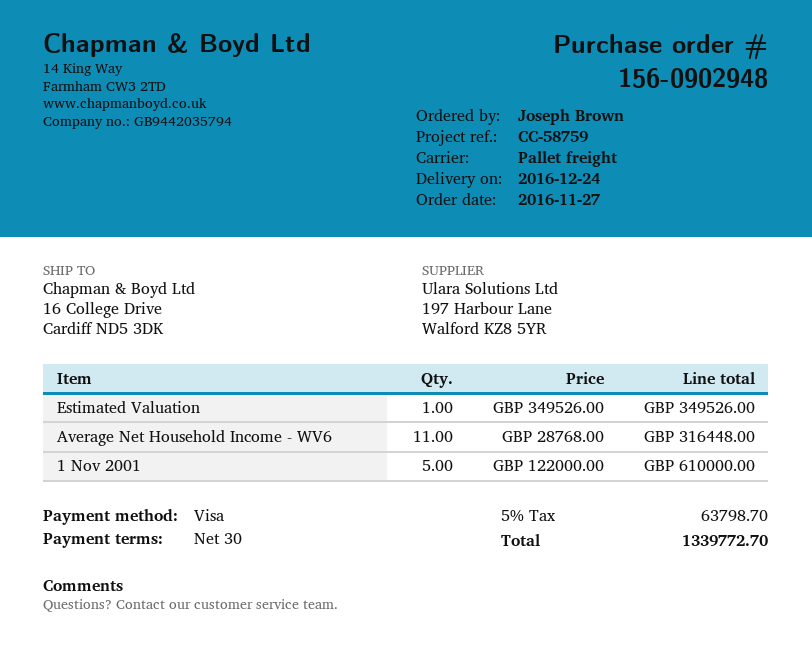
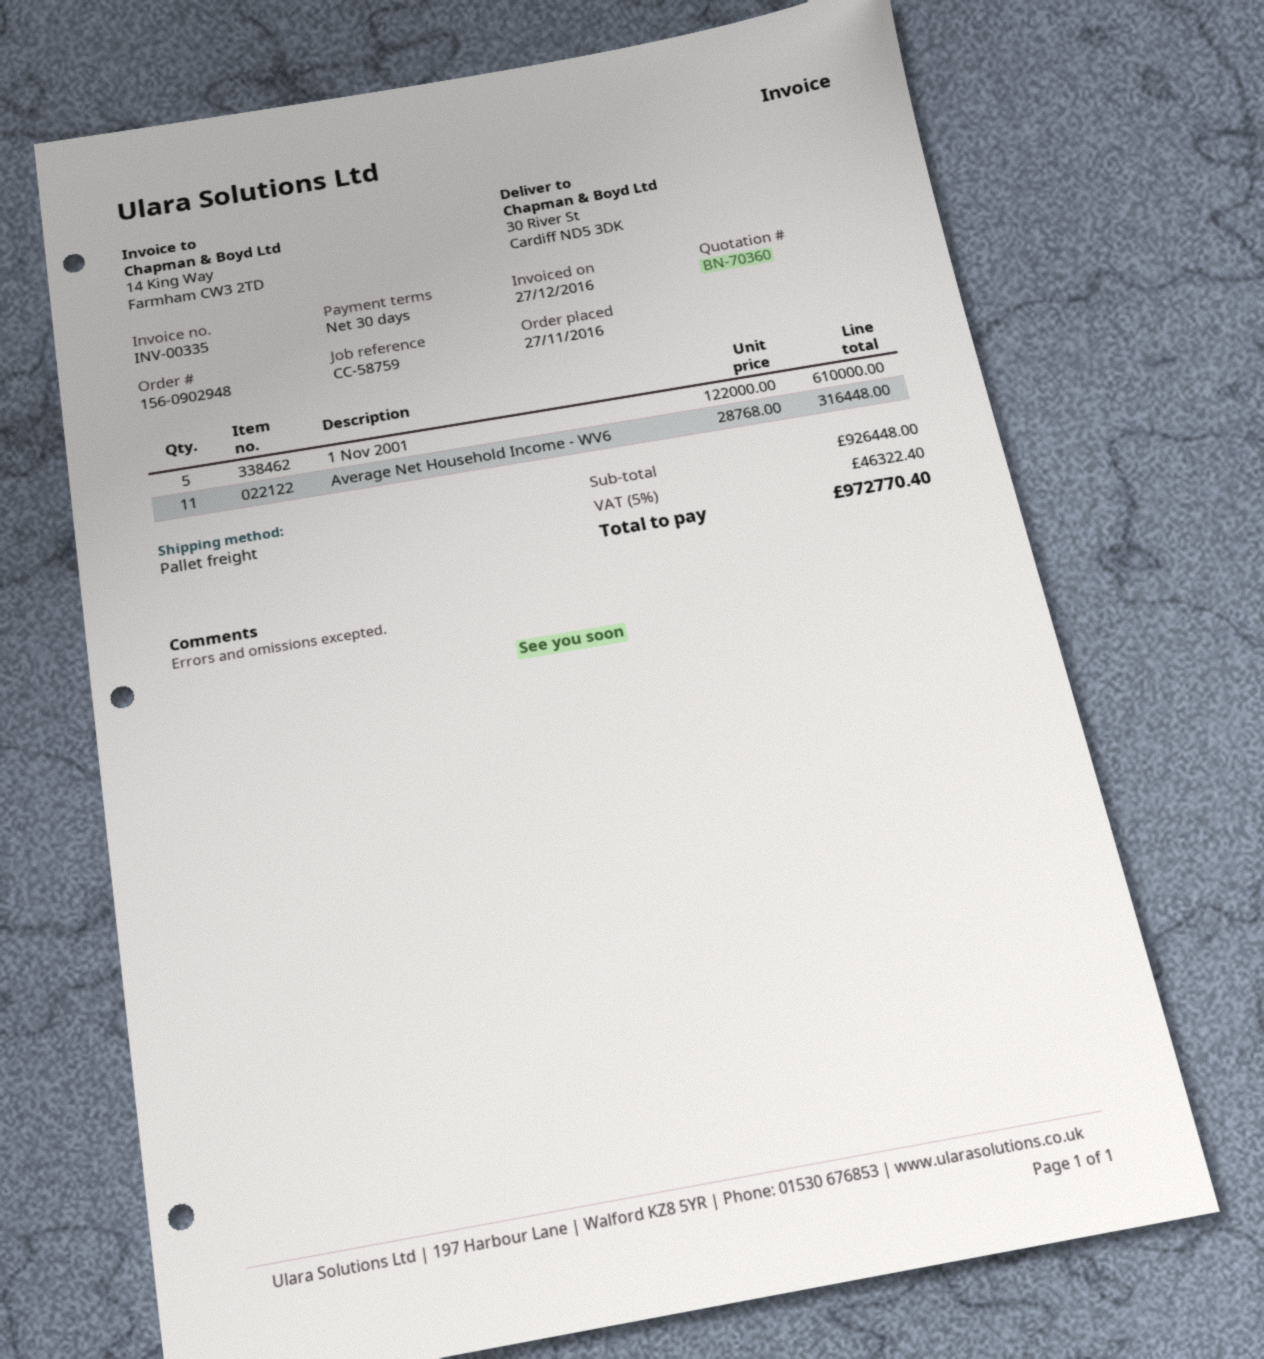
ship to: 16 College Drive, Cardiff ND5 3DK -> 30 River St, Cardiff ND5 3DK
Estimated Valuation: 1 x 349526.00 = 349526.00 -> none
tax: 5% = 63798.70 -> 5% = 46322.40
total: 1339772.70 -> 972770.40

